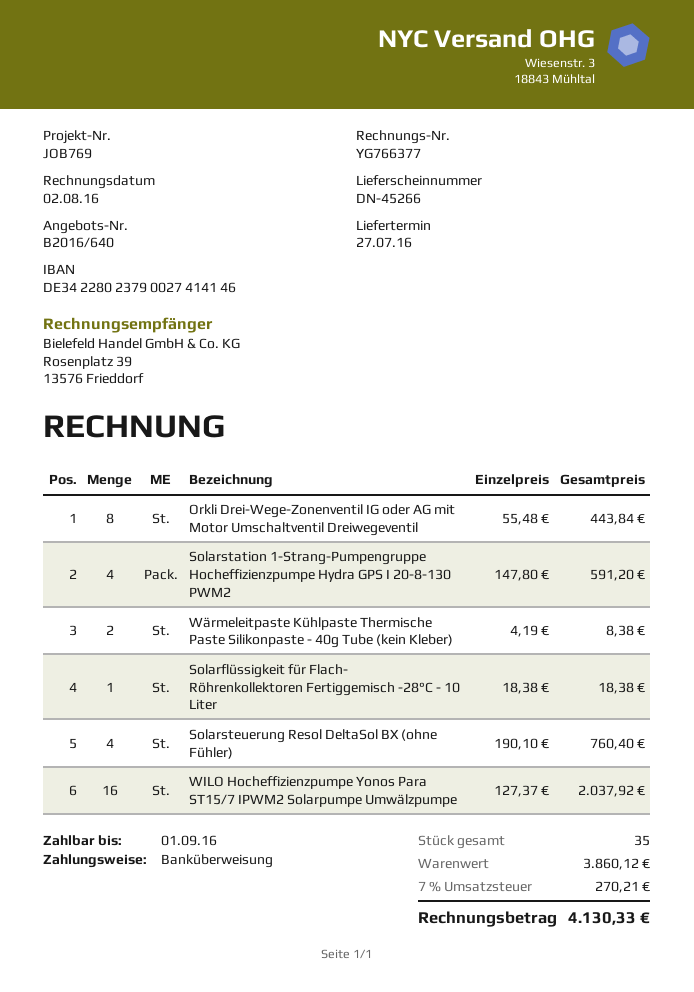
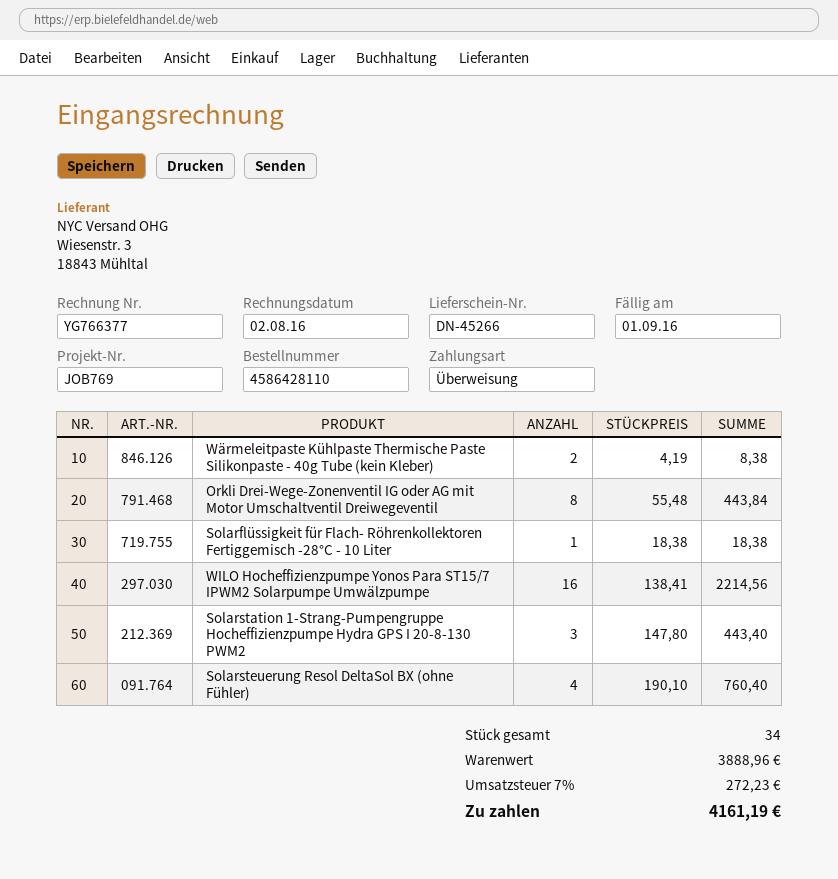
Solarstation 1-Strang-Pumpengruppe Hocheffizienzpumpe Hydra GPS I 20-8-130 PWM2: 4 x 147.80 = 591.20 -> 3 x 147.80 = 443.40
WILO Hocheffizienzpumpe Yonos Para ST15/7 IPWM2 Solarpumpe Umwälzpumpe: 16 x 127.37 = 2037.92 -> 16 x 138.41 = 2214.56
total quantity: 35 -> 34
subtotal: 3860.12 -> 3888.96
tax: 7% = 270.21 -> 7% = 272.23
total: 4130.33 -> 4161.19

